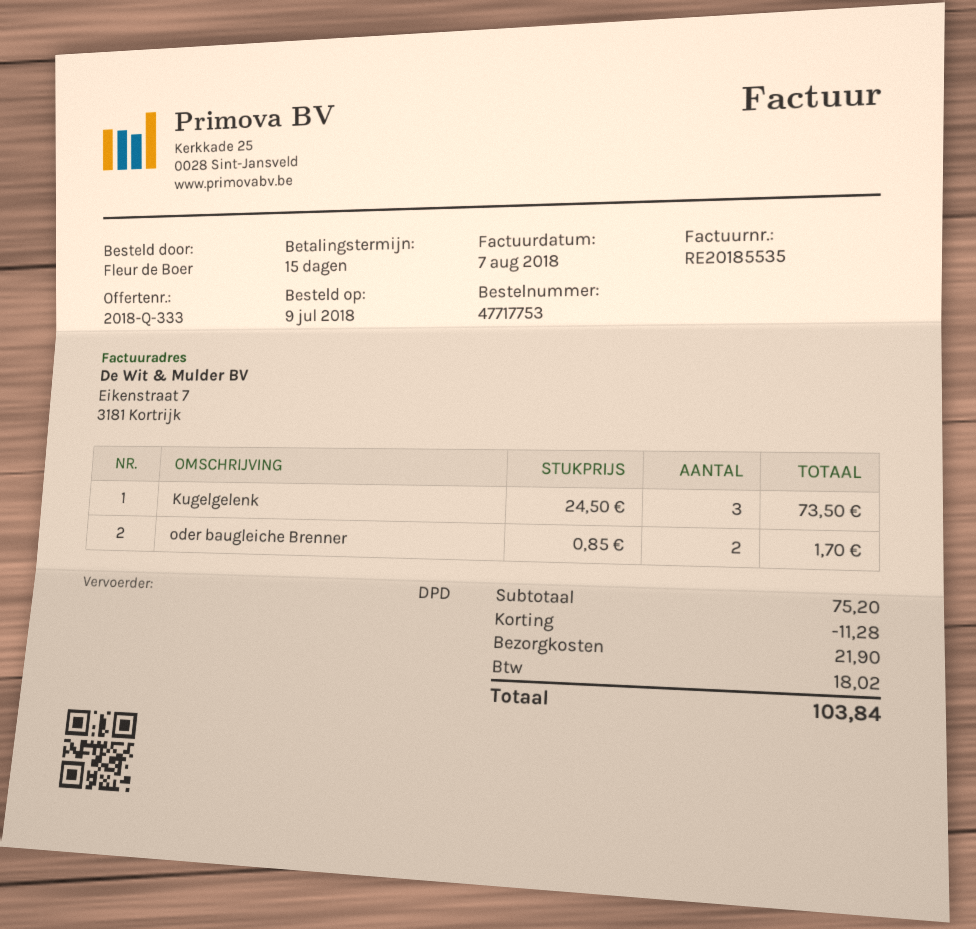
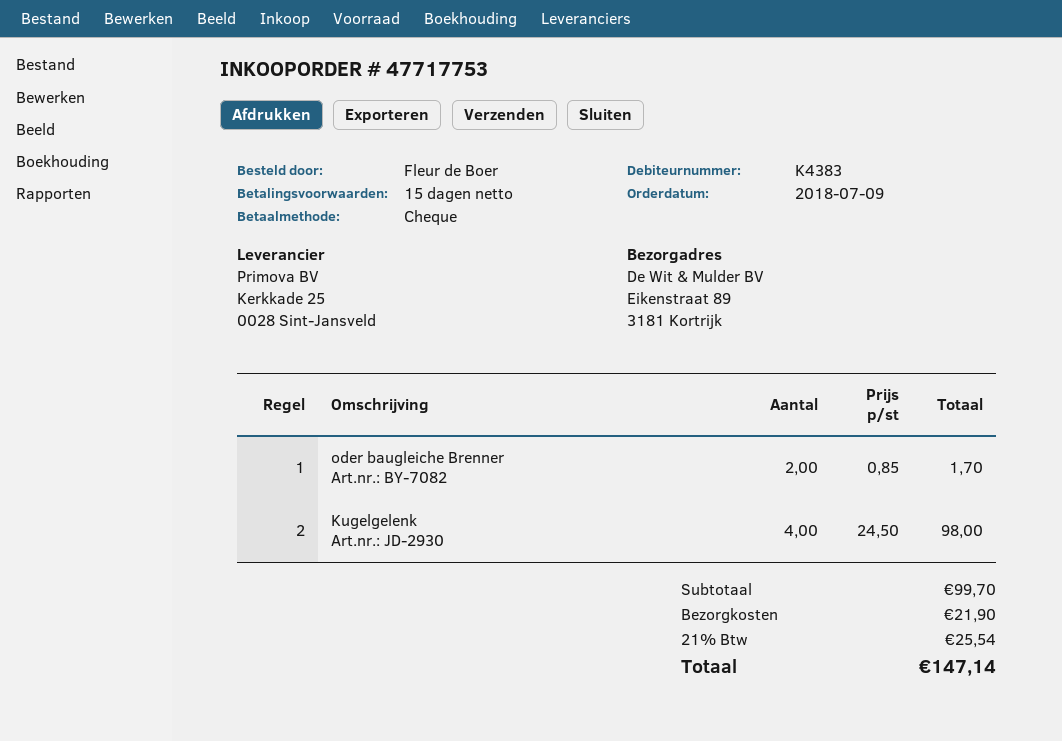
Kugelgelenk: 3 x 24.50 = 73.50 -> 4 x 24.50 = 98.00
subtotal: 75.20 -> 99.70
discount: 11.28 -> none
tax: 18.02 -> 25.54
total: 103.84 -> 147.14

